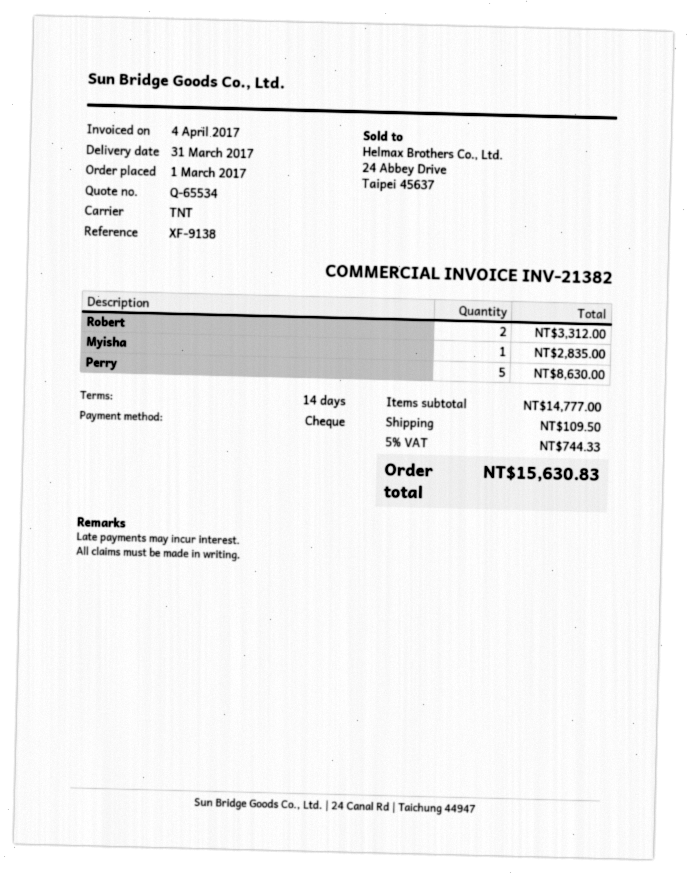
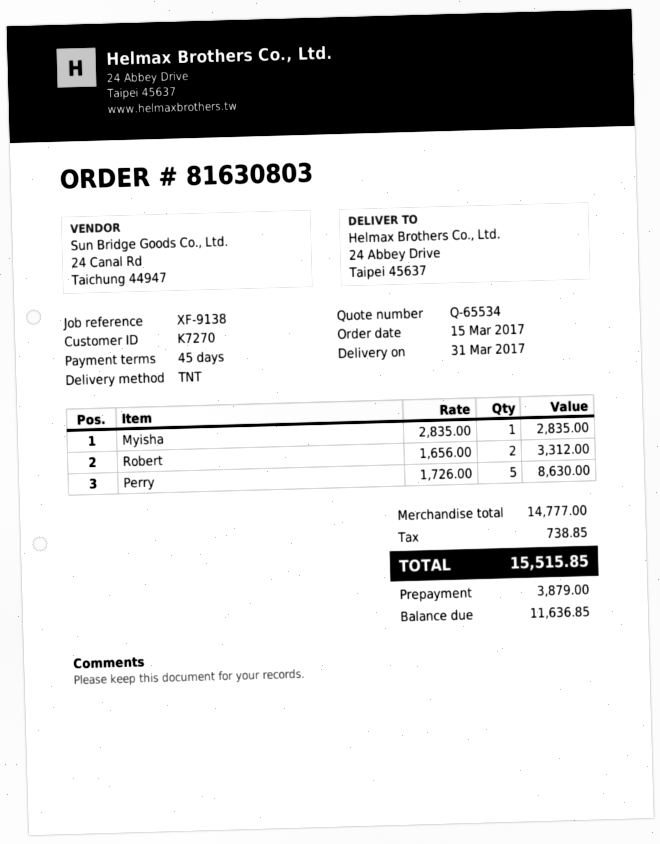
order date: 2017-03-01 -> 2017-03-15
payment terms: 14 days -> 45 days
shipping: 109.50 -> none
tax: 744.33 -> 738.85
total: 15630.83 -> 15515.85

